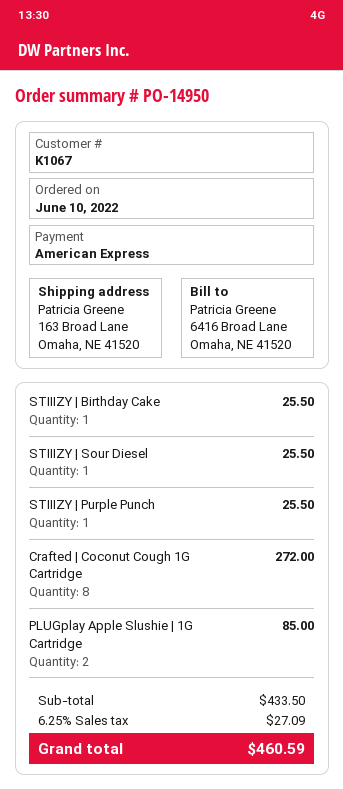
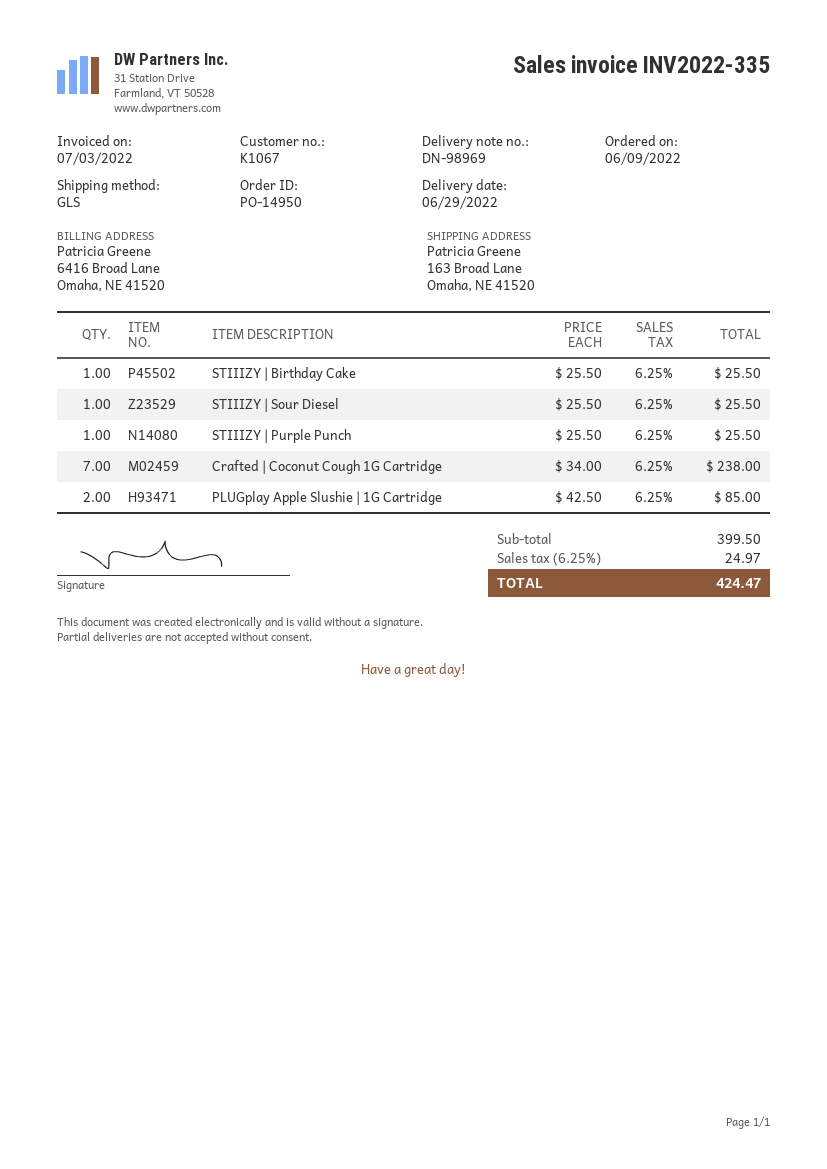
order date: 2022-06-10 -> 2022-06-09
Crafted | Coconut Cough 1G Cartridge: 8 for 272.00 -> 7 for 238.00
subtotal: 433.50 -> 399.50
tax: 6.25% = 27.09 -> 6.25% = 24.97
total: 460.59 -> 424.47

